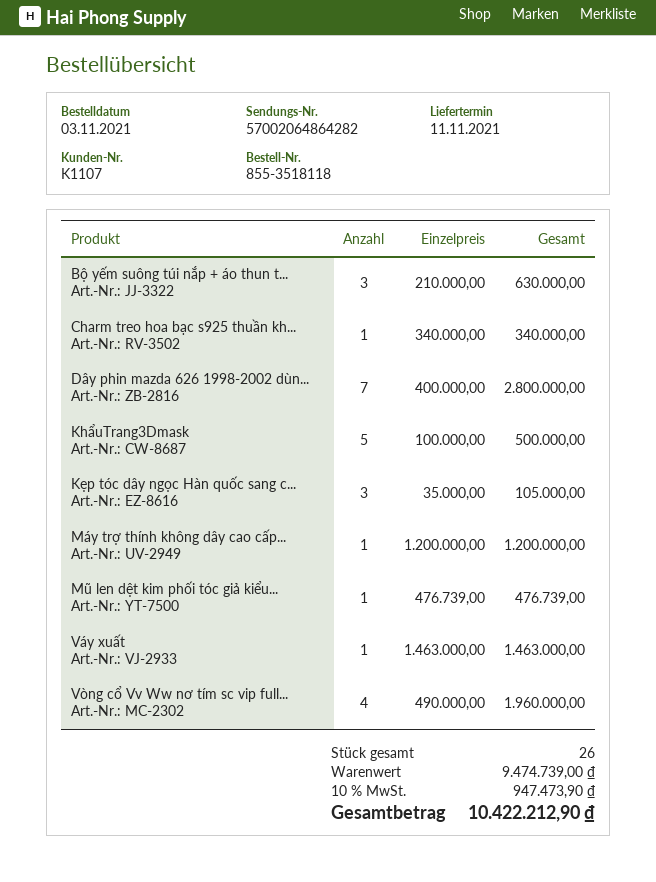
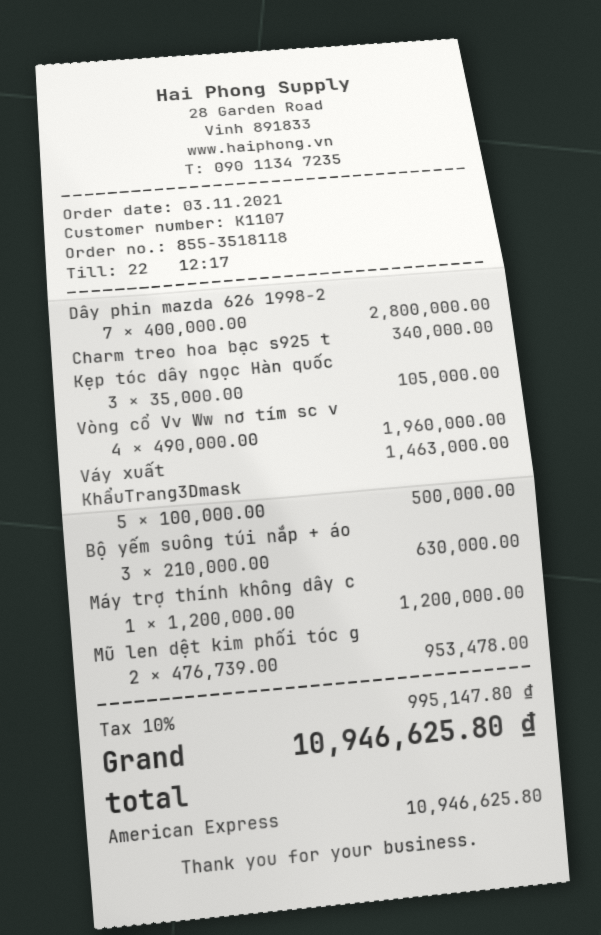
Mũ len dệt kim phối tóc giả kiểu...: 1 x 476739.00 = 476739.00 -> 2 x 476739.00 = 953478.00
tax: 10% = 947473.90 -> 10% = 995147.80
total: 10422212.90 -> 10946625.80

